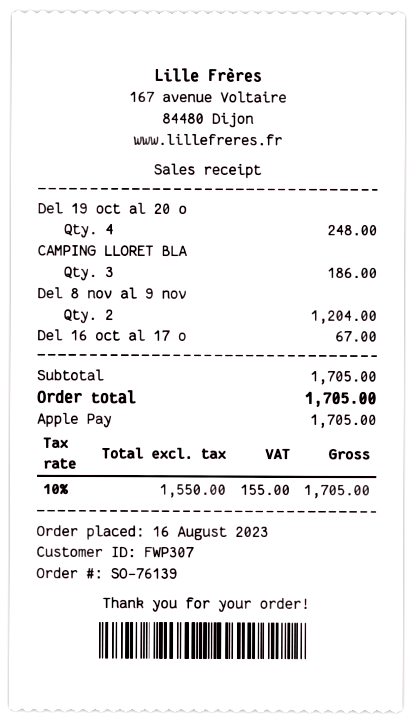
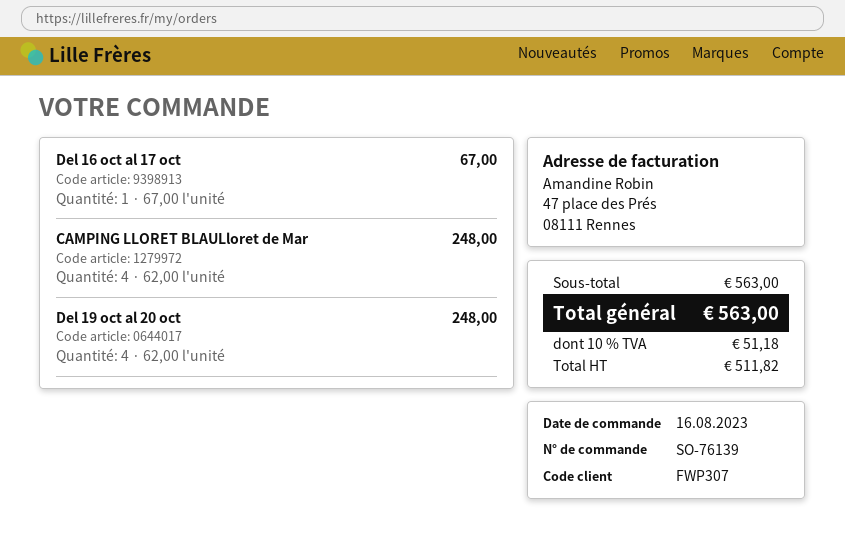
CAMPING LLORET BLA: 3 for 186.00 -> 4 for 248.00
Del 8 nov al 9 nov: 2 for 1204.00 -> none
subtotal: 1705.00 -> 563.00
net: 1550.00 -> 511.82
tax: 10% = 155.00 -> 10% = 51.18
total: 1705.00 -> 563.00

